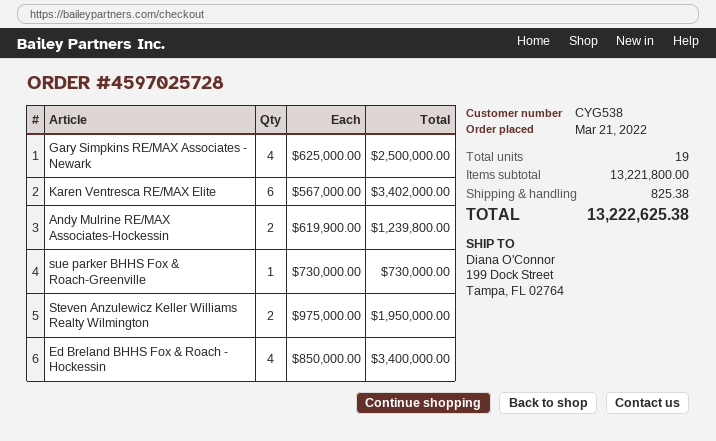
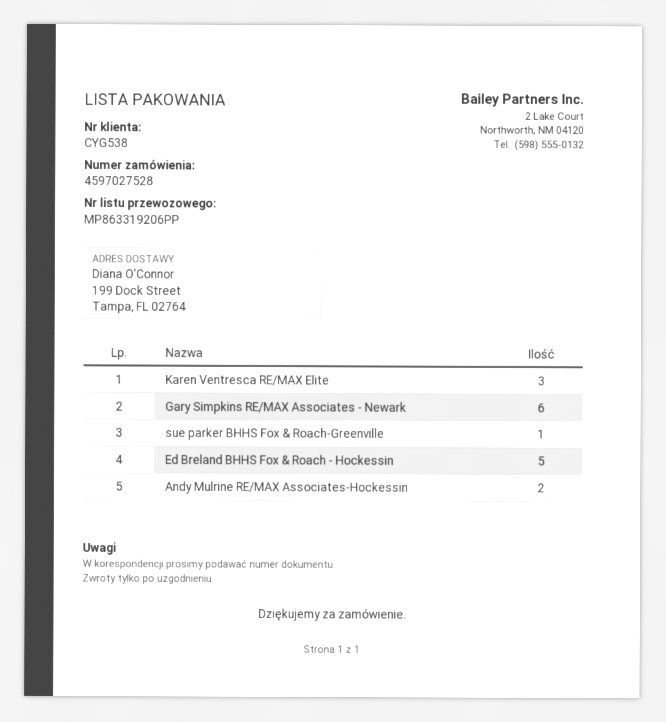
order number: 4597025728 -> 4597027528
Gary Simpkins RE/MAX Associates - Newark: 4 -> 6
Karen Ventresca RE/MAX Elite: 6 -> 3
Steven Anzulewicz Keller Williams Realty Wilmington: 2 -> none
Ed Breland BHHS Fox & Roach - Hockessin: 4 -> 5

